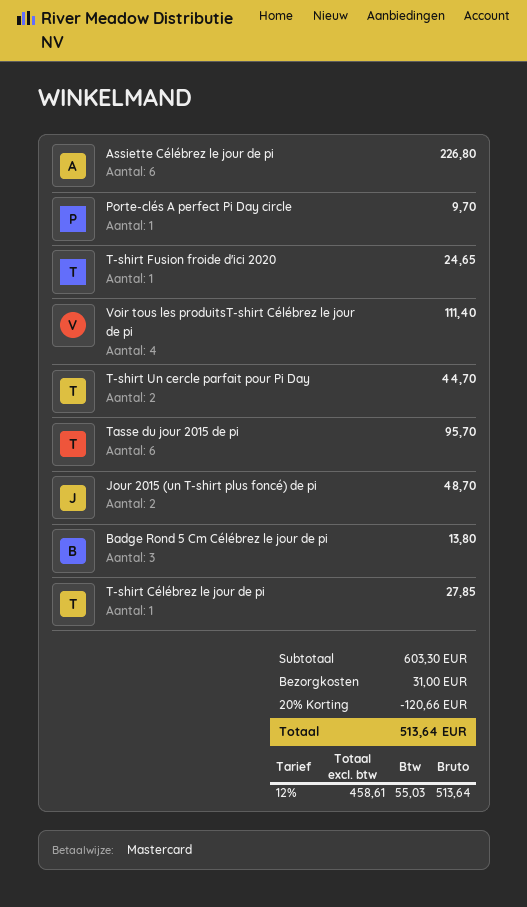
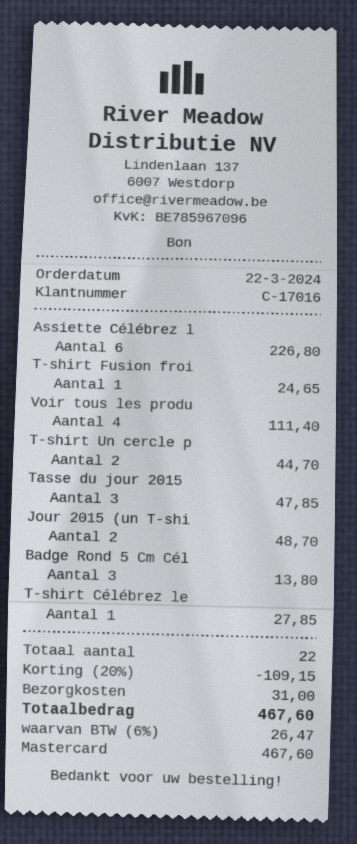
Porte-clés A perfect Pi Day circle: 1 for 9.70 -> none
Tasse du jour 2015 de pi: 6 for 95.70 -> 3 for 47.85
discount: 20% = 120.66 -> 20% = 109.15
tax: 12% = 55.03 -> 6% = 26.47
total: 513.64 -> 467.60

